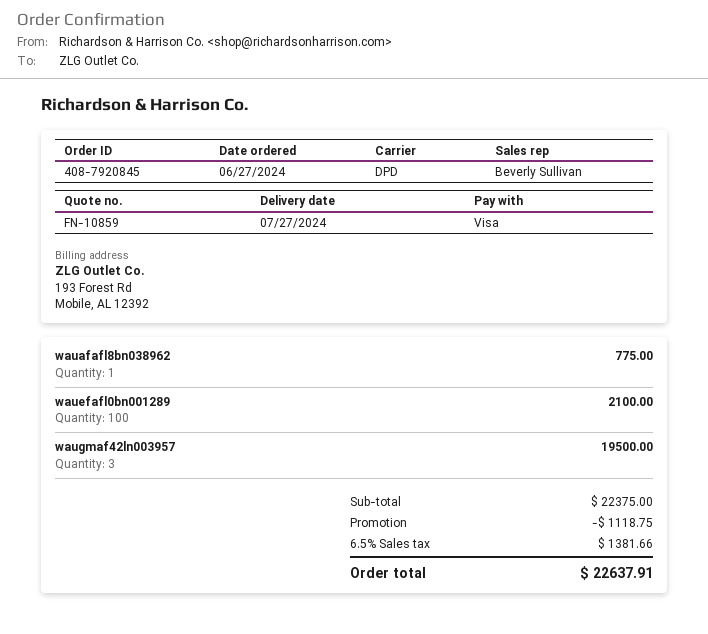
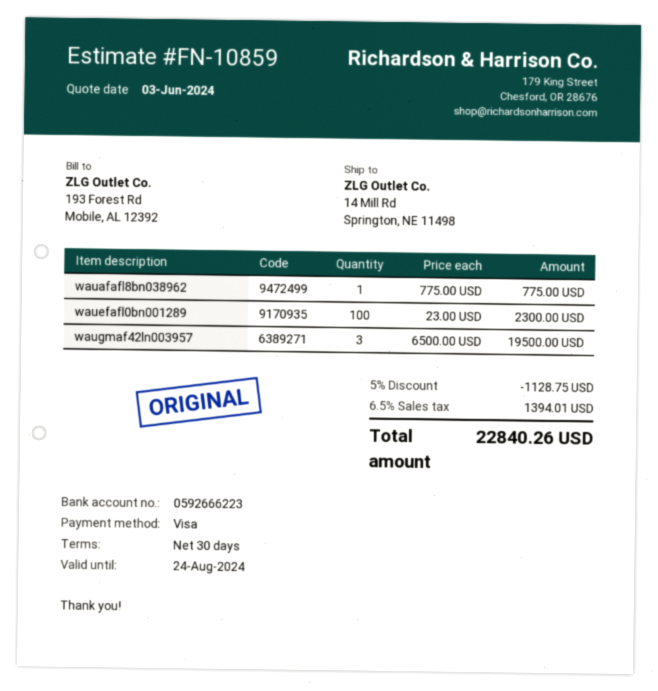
wauefafl0bn001289: 100 for 2100.00 -> 100 for 2300.00
discount: 1118.75 -> 1128.75
tax: 6.5% = 1381.66 -> 6.5% = 1394.01
total: 22637.91 -> 22840.26

